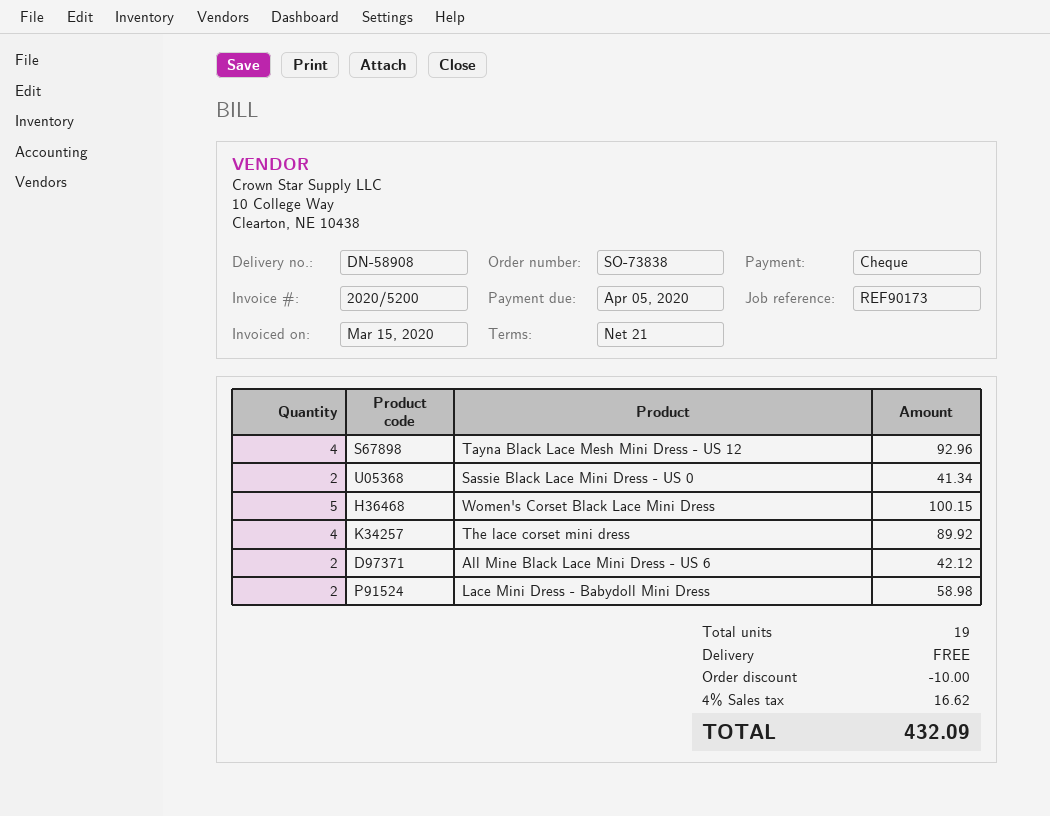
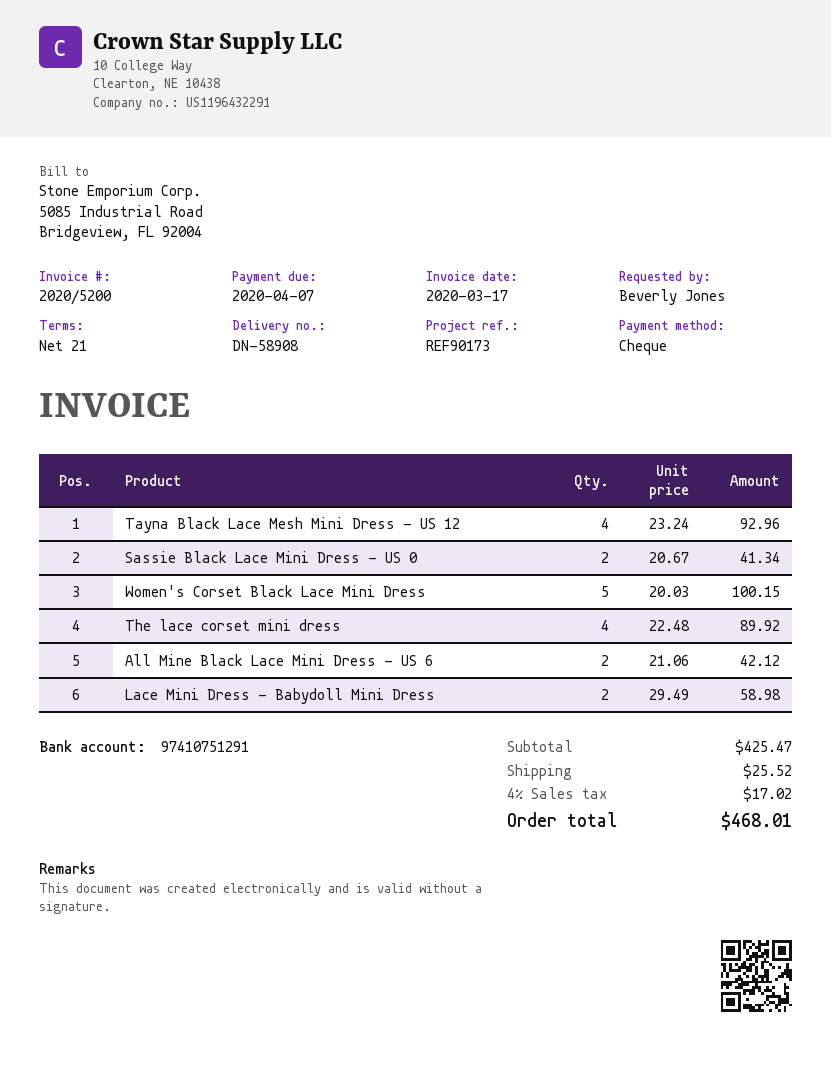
invoice date: 2020-03-15 -> 2020-03-17
due date: 2020-04-05 -> 2020-04-07
discount: 10.00 -> none
shipping: 0.00 -> 25.52
tax: 4% = 16.62 -> 4% = 17.02
total: 432.09 -> 468.01

